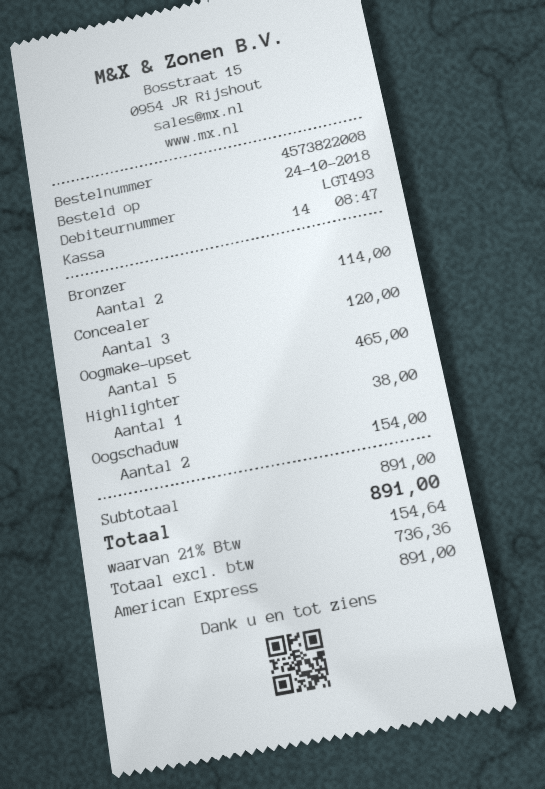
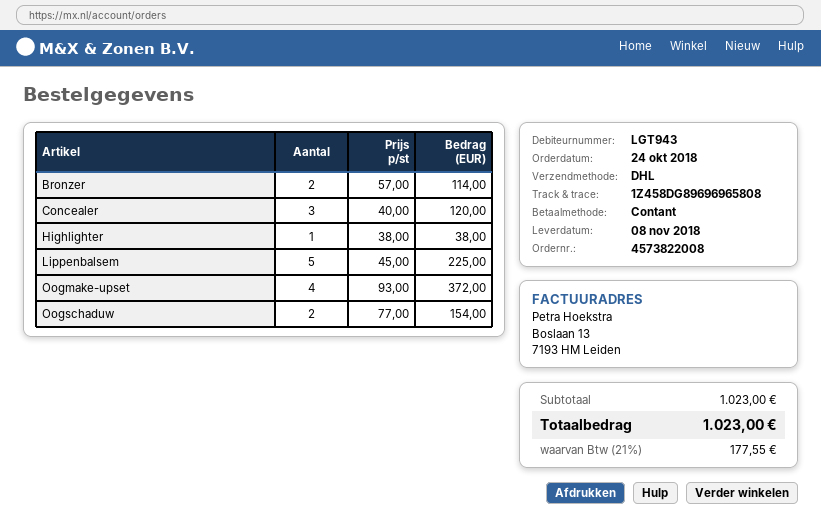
customer number: LGT493 -> LGT943
payment method: American Express -> cash
Oogmake-upset: 5 for 465.00 -> 4 for 372.00
Lippenbalsem: none -> 5 for 225.00
subtotal: 891.00 -> 1023.00
tax: 21% = 154.64 -> 21% = 177.55
total: 891.00 -> 1023.00

